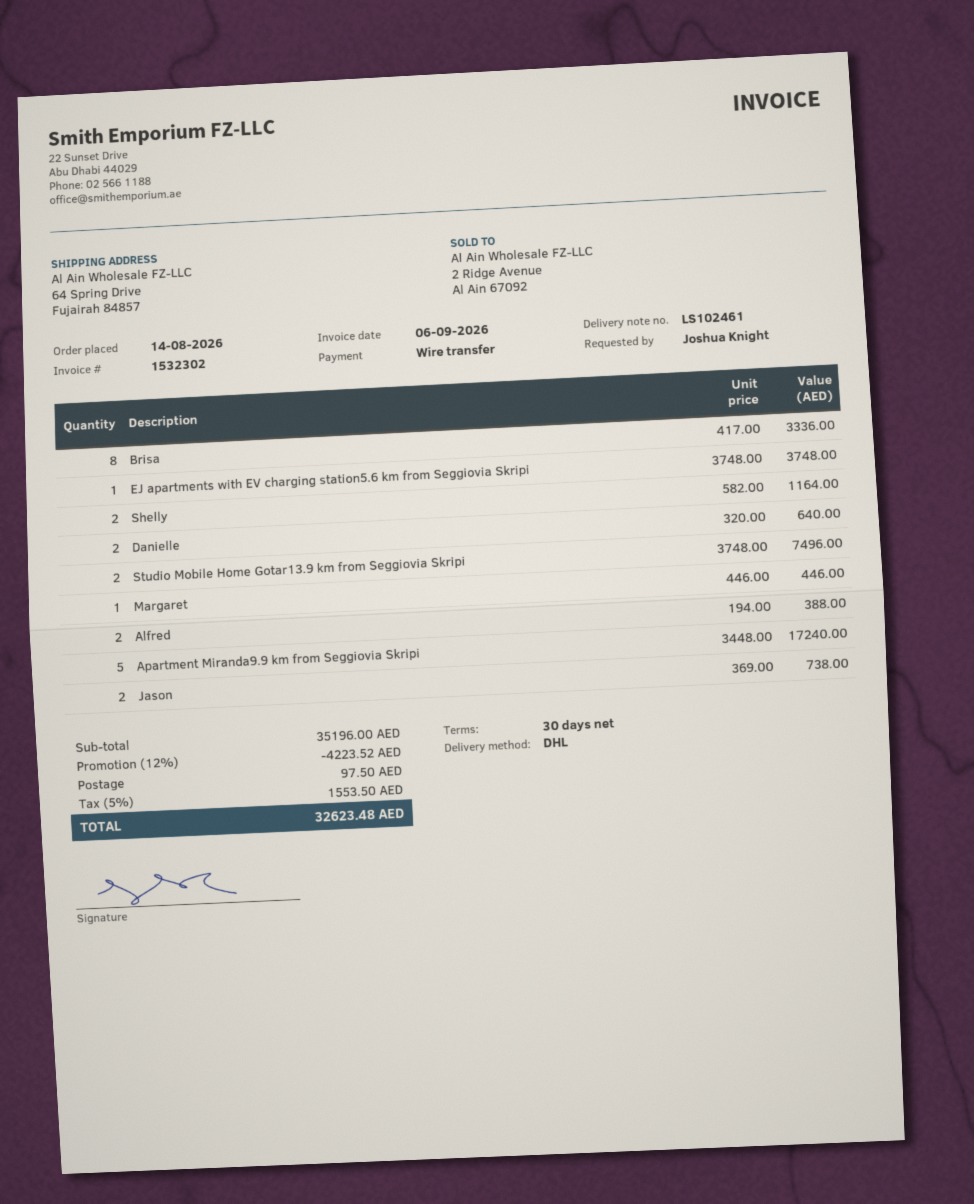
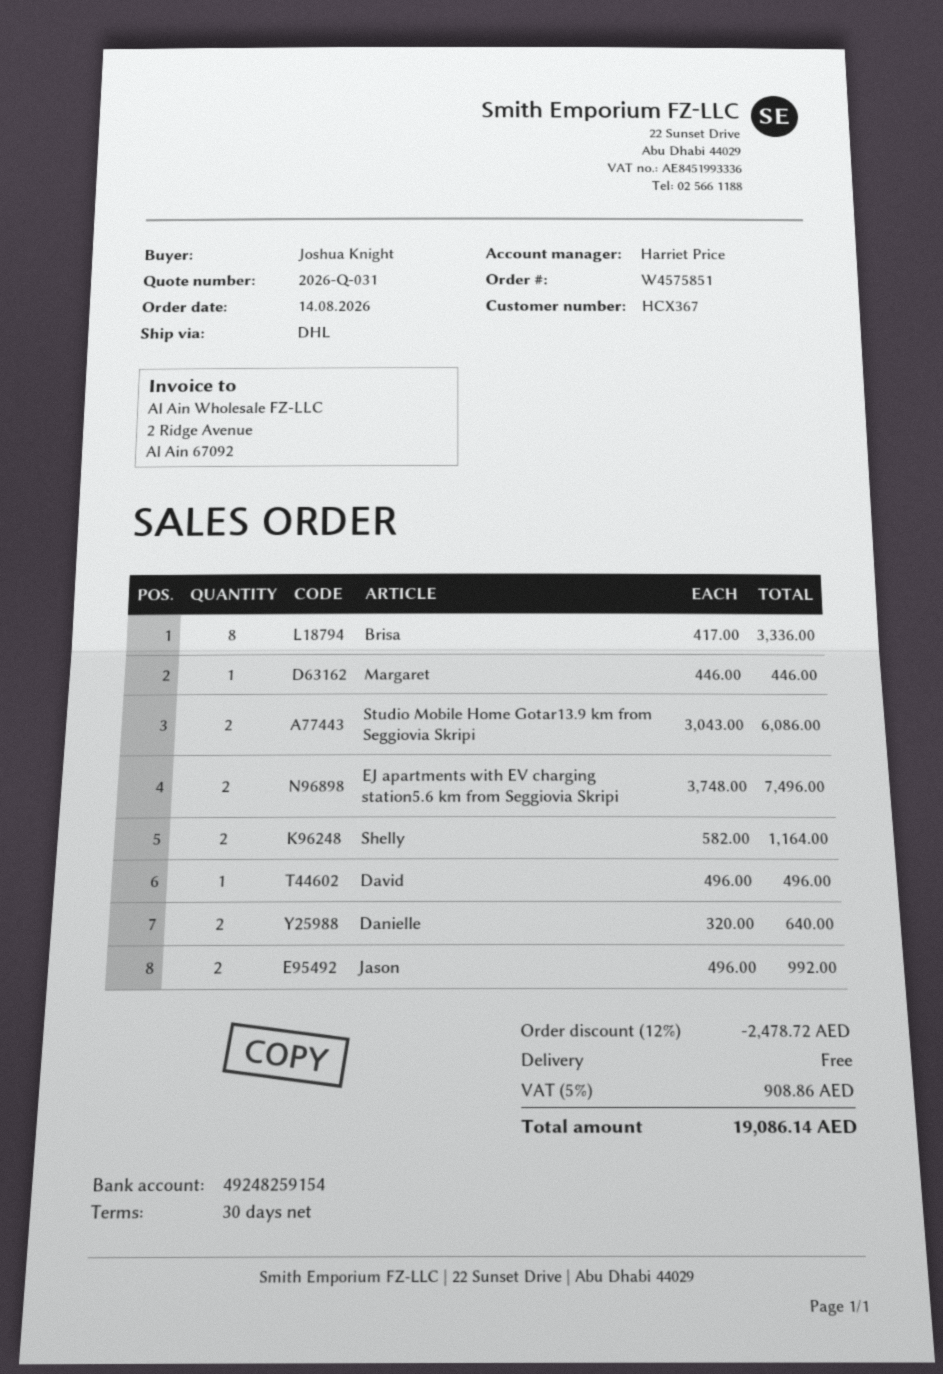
EJ apartments with EV charging station5.6 km from Seggiovia Skripi: 1 x 3748.00 = 3748.00 -> 2 x 3748.00 = 7496.00
Studio Mobile Home Gotar13.9 km from Seggiovia Skripi: 2 x 3748.00 = 7496.00 -> 2 x 3043.00 = 6086.00
Alfred: 2 x 194.00 = 388.00 -> none
Apartment Miranda9.9 km from Seggiovia Skripi: 5 x 3448.00 = 17240.00 -> none
Jason: 2 x 369.00 = 738.00 -> 2 x 496.00 = 992.00
David: none -> 1 x 496.00 = 496.00
discount: 12% = 4223.52 -> 12% = 2478.72
shipping: 97.50 -> 0.00
tax: 5% = 1553.50 -> 5% = 908.86
total: 32623.48 -> 19086.14

